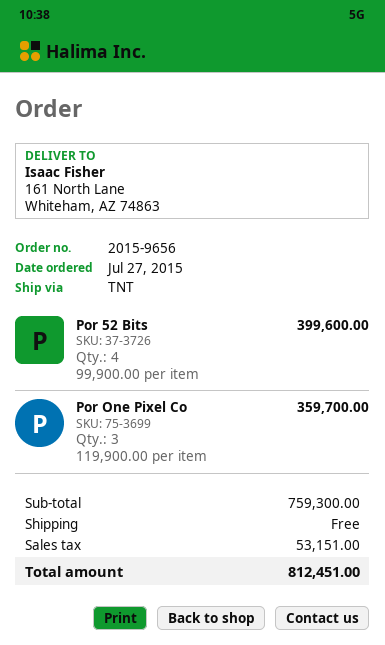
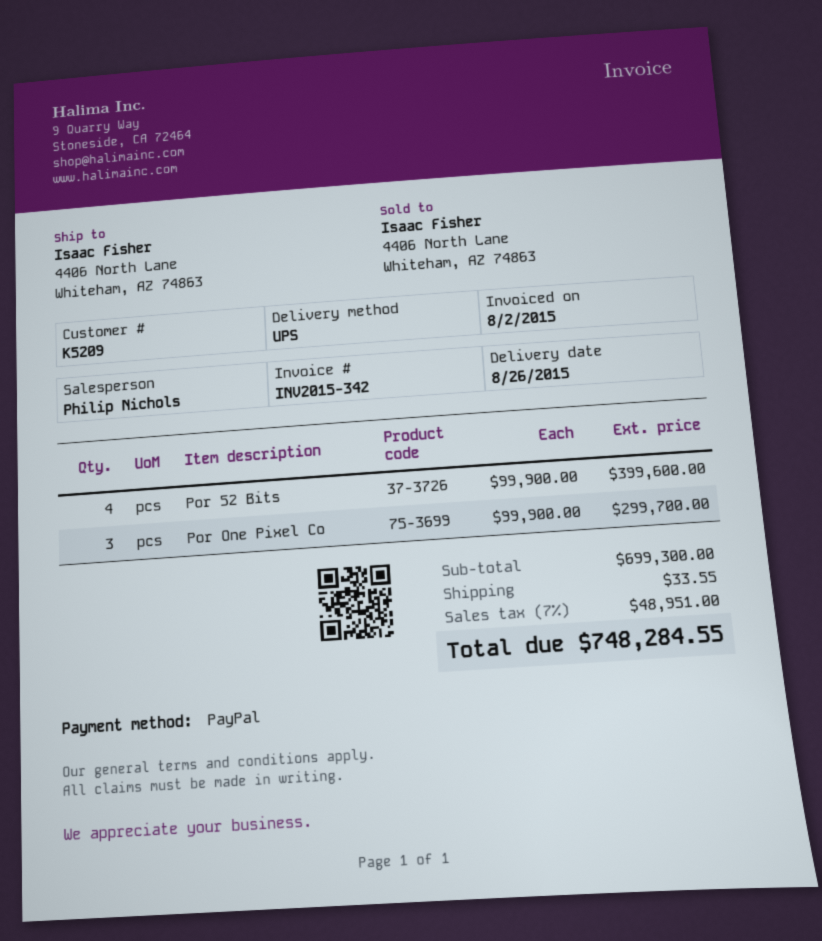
shipping method: TNT -> UPS
ship to: 161 North Lane, Whiteham, AZ 74863 -> 4406 North Lane, Whiteham, AZ 74863
Por One Pixel Co: 3 x 119900.00 = 359700.00 -> 3 x 99900.00 = 299700.00
subtotal: 759300.00 -> 699300.00
shipping: 0.00 -> 33.55
tax: 53151.00 -> 48951.00
total: 812451.00 -> 748284.55

